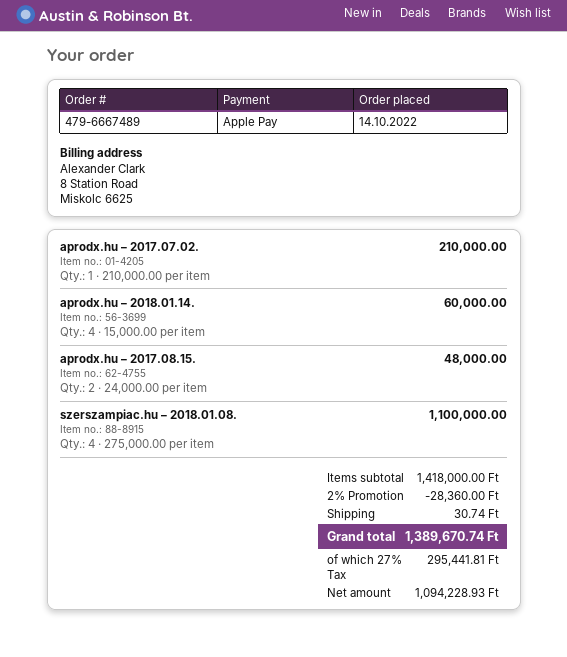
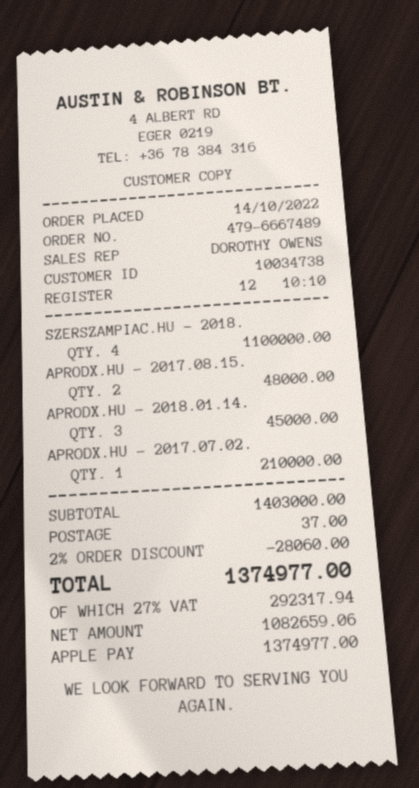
aprodx.hu – 2018.01.14.: 4 for 60000.00 -> 3 for 45000.00
subtotal: 1418000.00 -> 1403000.00
discount: 2% = 28360.00 -> 2% = 28060.00
shipping: 30.74 -> 37.00
net: 1094228.93 -> 1082659.06
tax: 27% = 295441.81 -> 27% = 292317.94
total: 1389670.74 -> 1374977.00

